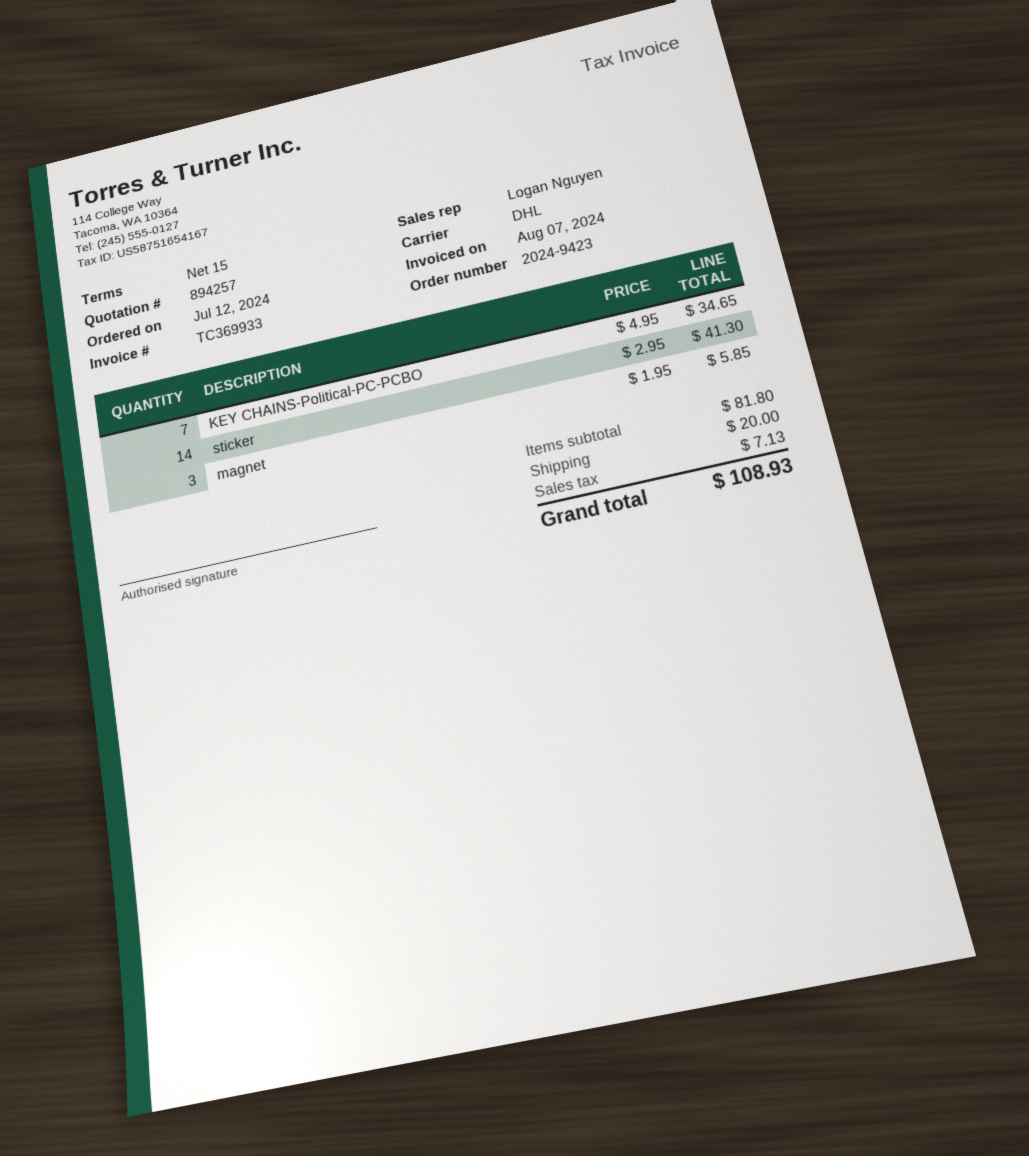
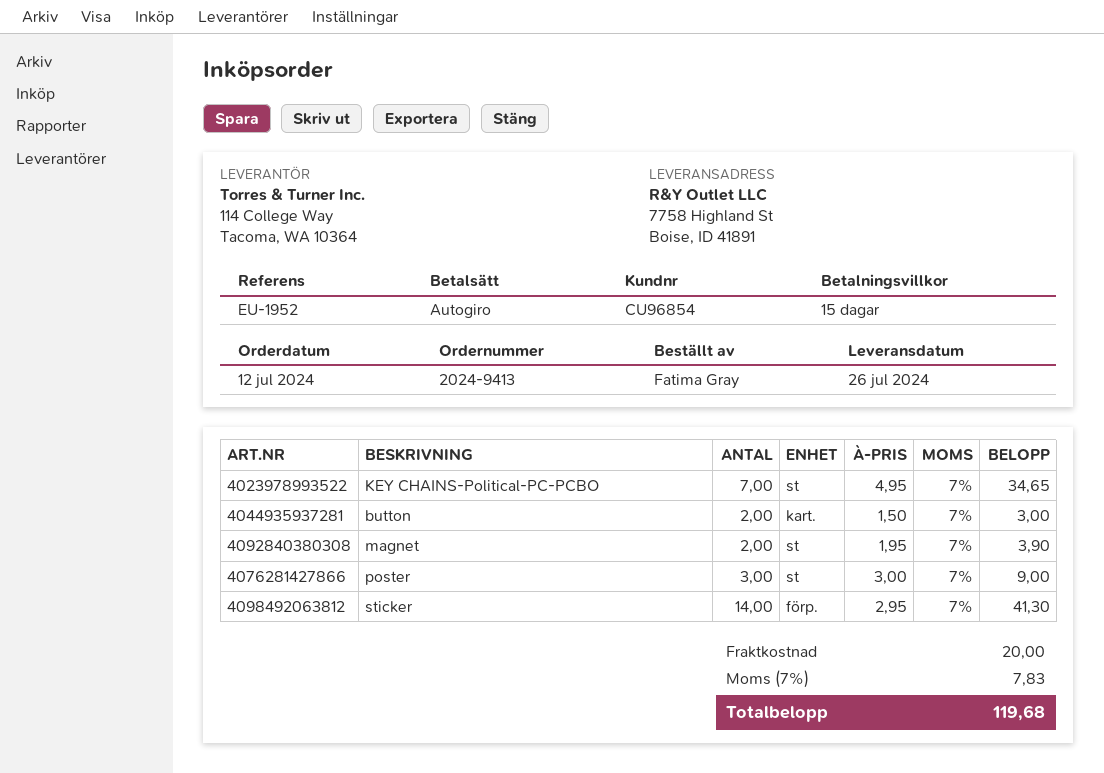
order number: 2024-9423 -> 2024-9413
magnet: 3 x 1.95 = 5.85 -> 2 x 1.95 = 3.90
button: none -> 2 x 1.50 = 3.00
poster: none -> 3 x 3.00 = 9.00
tax: 7.13 -> 7.83
total: 108.93 -> 119.68

